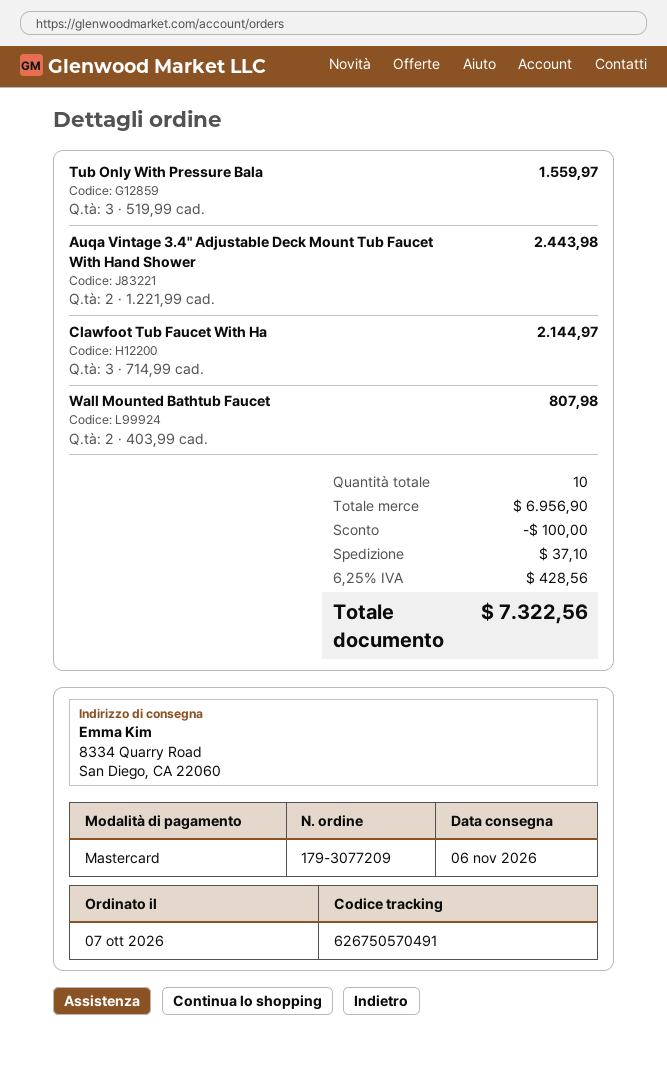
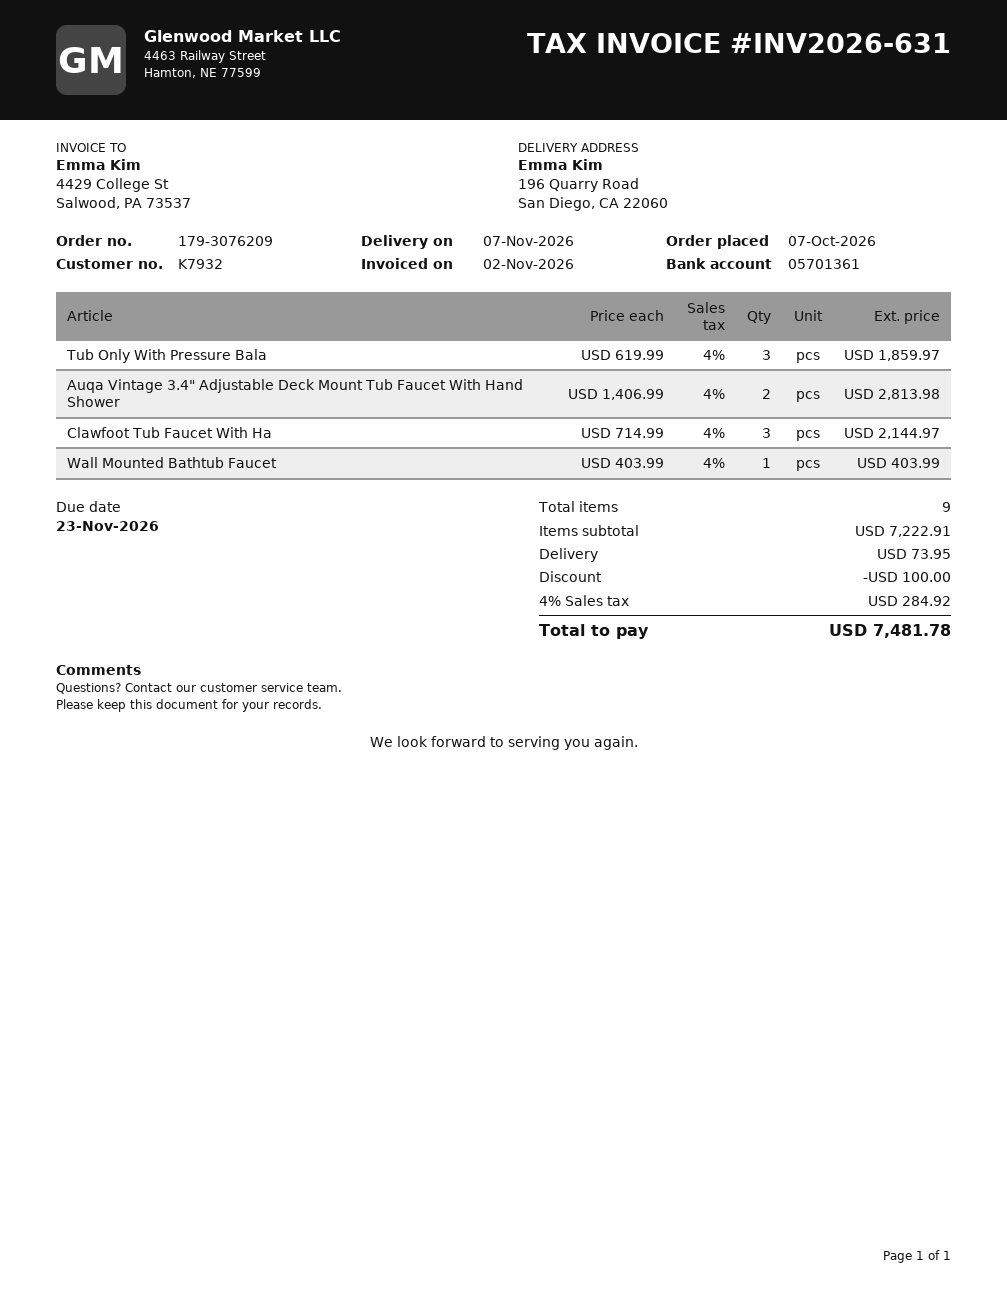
order number: 179-3077209 -> 179-3076209
delivery date: 2026-11-06 -> 2026-11-07
ship to: 8334 Quarry Road, San Diego, CA 22060 -> 196 Quarry Road, San Diego, CA 22060
Tub Only With Pressure Bala: 3 x 519.99 = 1559.97 -> 3 x 619.99 = 1859.97
Auqa Vintage 3.4" Adjustable Deck Mount Tub Faucet With Hand Shower: 2 x 1221.99 = 2443.98 -> 2 x 1406.99 = 2813.98
Wall Mounted Bathtub Faucet: 2 x 403.99 = 807.98 -> 1 x 403.99 = 403.99
total quantity: 10 -> 9
subtotal: 6956.90 -> 7222.91
shipping: 37.10 -> 73.95
tax: 6.25% = 428.56 -> 4% = 284.92
total: 7322.56 -> 7481.78

